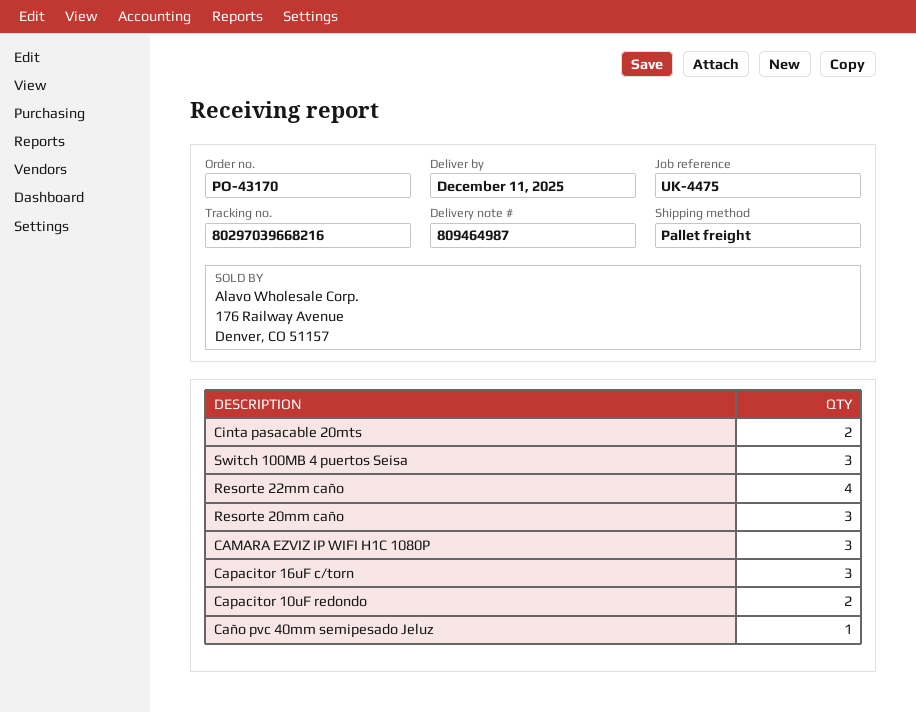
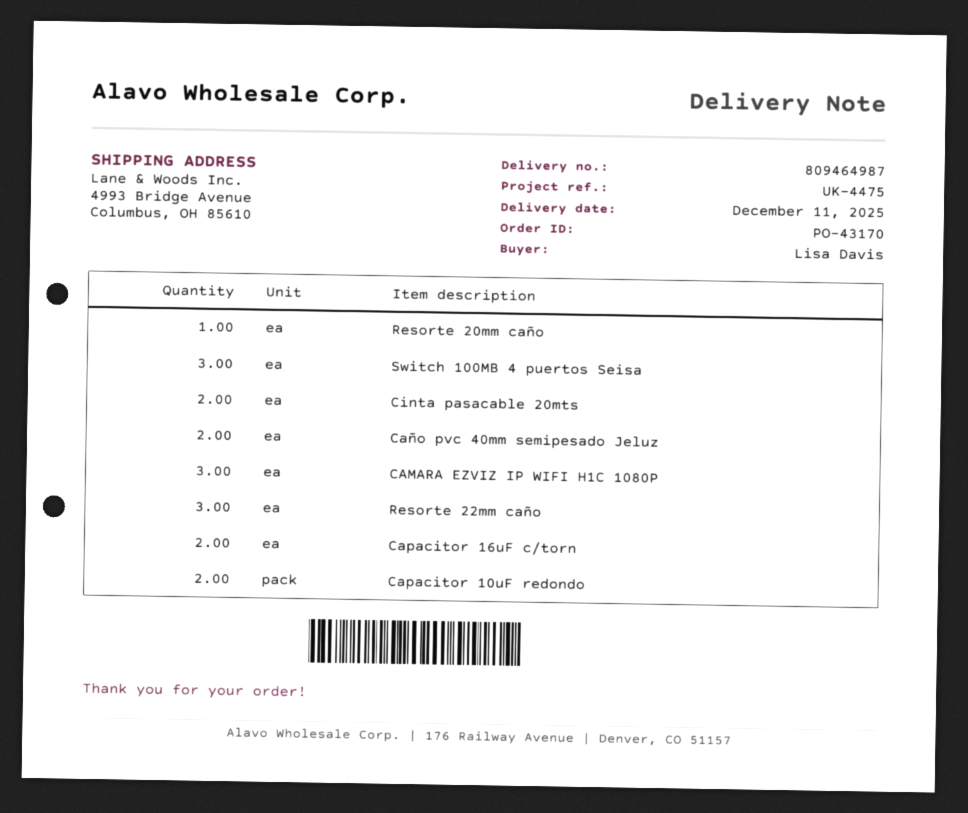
Resorte 22mm caño: 4 -> 3
Resorte 20mm caño: 3 -> 1
Capacitor 16uF c/torn: 3 -> 2
Caño pvc 40mm semipesado Jeluz: 1 -> 2

